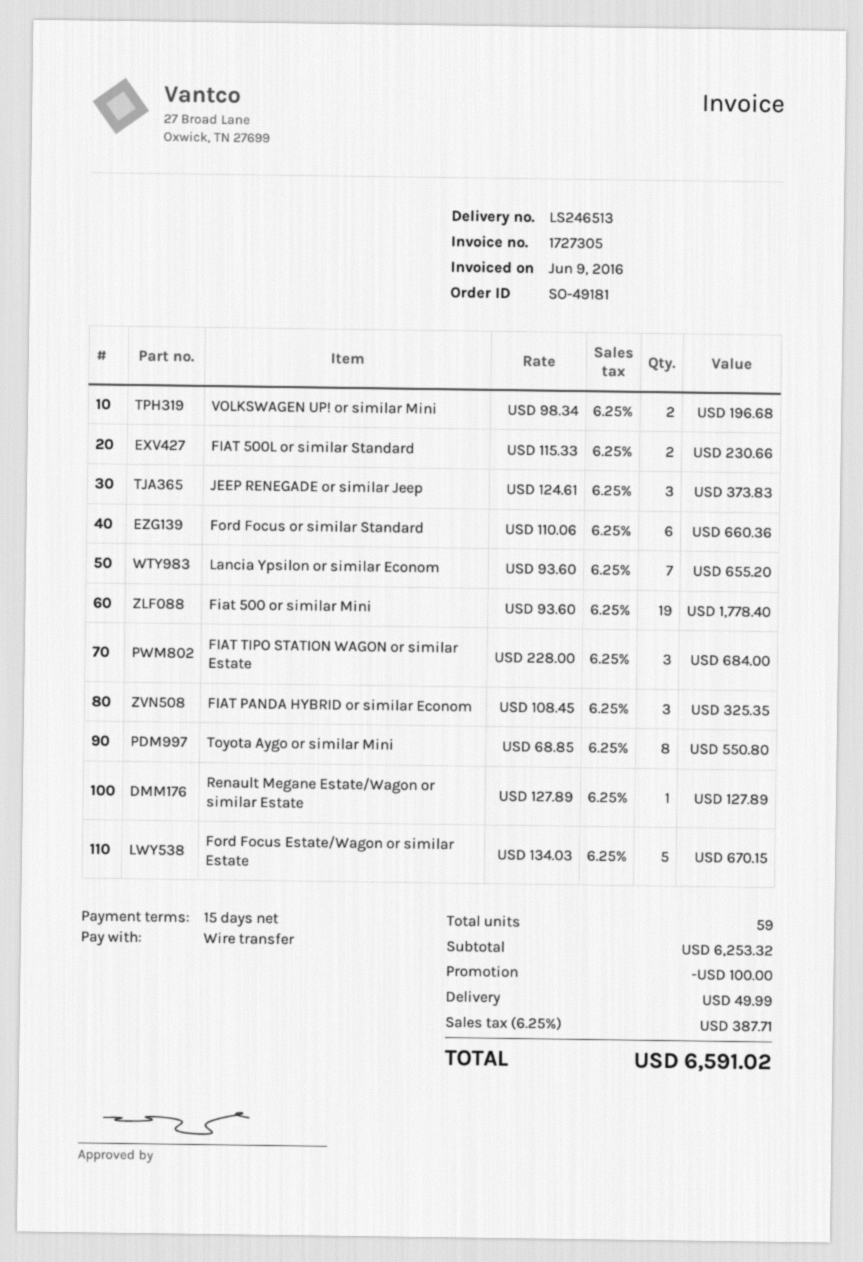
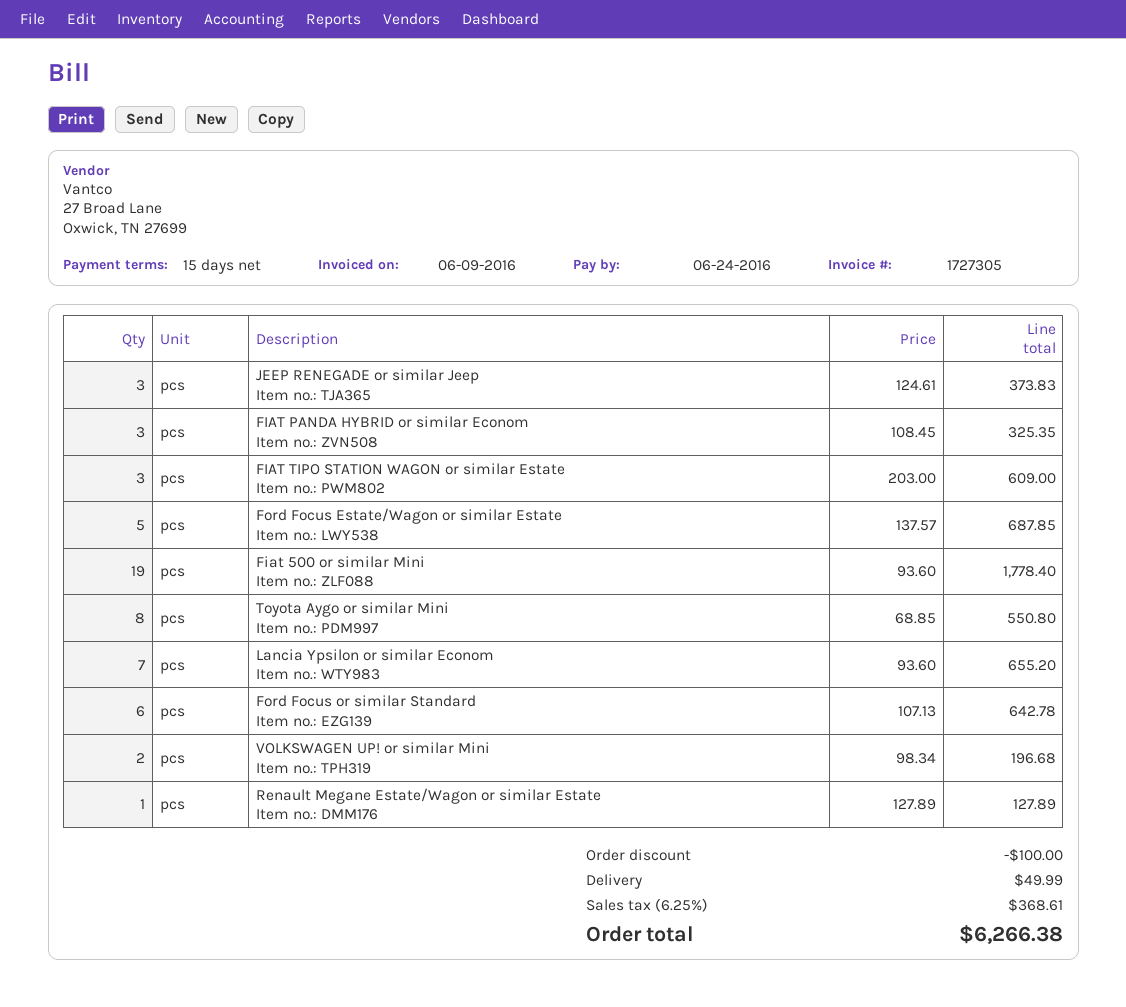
FIAT 500L or similar Standard: 2 x 115.33 = 230.66 -> none
Ford Focus or similar Standard: 6 x 110.06 = 660.36 -> 6 x 107.13 = 642.78
FIAT TIPO STATION WAGON or similar Estate: 3 x 228.00 = 684.00 -> 3 x 203.00 = 609.00
Ford Focus Estate/Wagon or similar Estate: 5 x 134.03 = 670.15 -> 5 x 137.57 = 687.85
tax: 6.25% = 387.71 -> 6.25% = 368.61
total: 6591.02 -> 6266.38

